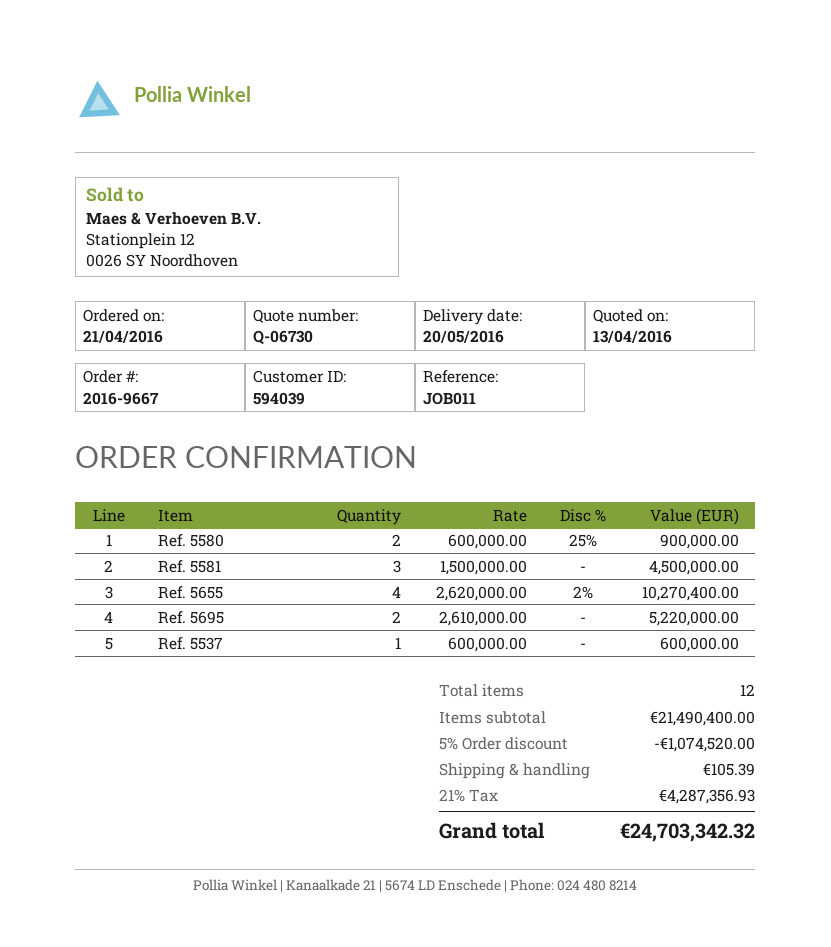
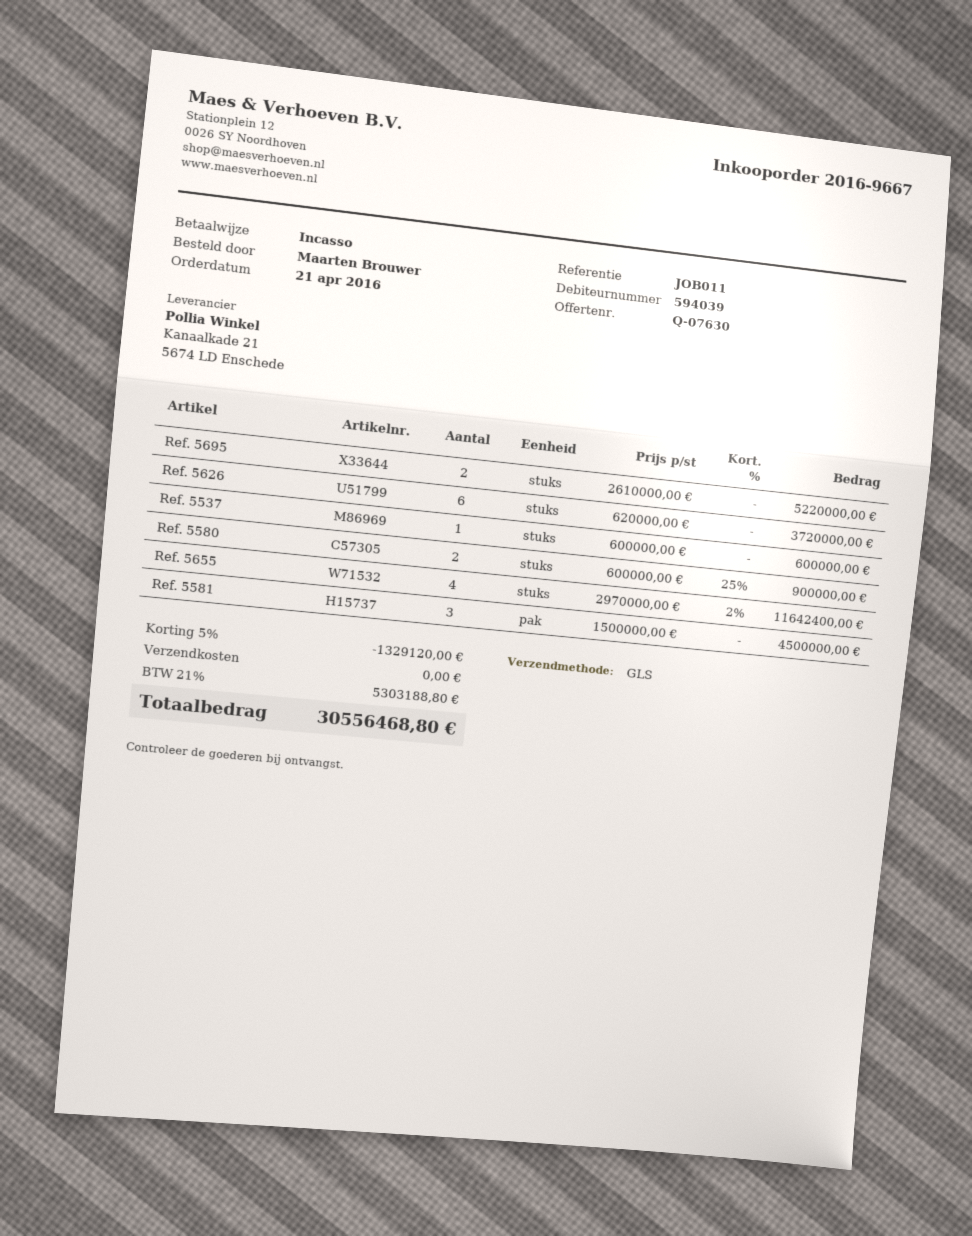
quote number: Q-06730 -> Q-07630
Ref. 5655: 4 x 2620000.00 - 2% = 10270400.00 -> 4 x 2970000.00 - 2% = 11642400.00
Ref. 5626: none -> 6 x 620000.00 = 3720000.00
discount: 5% = 1074520.00 -> 5% = 1329120.00
shipping: 105.39 -> 0.00
tax: 21% = 4287356.93 -> 21% = 5303188.80
total: 24703342.32 -> 30556468.80

